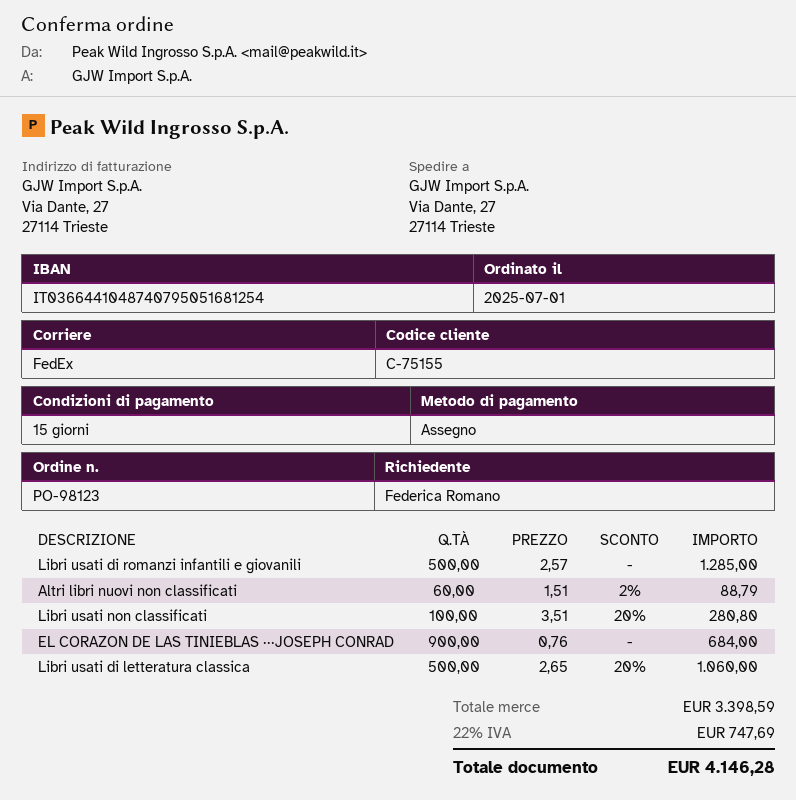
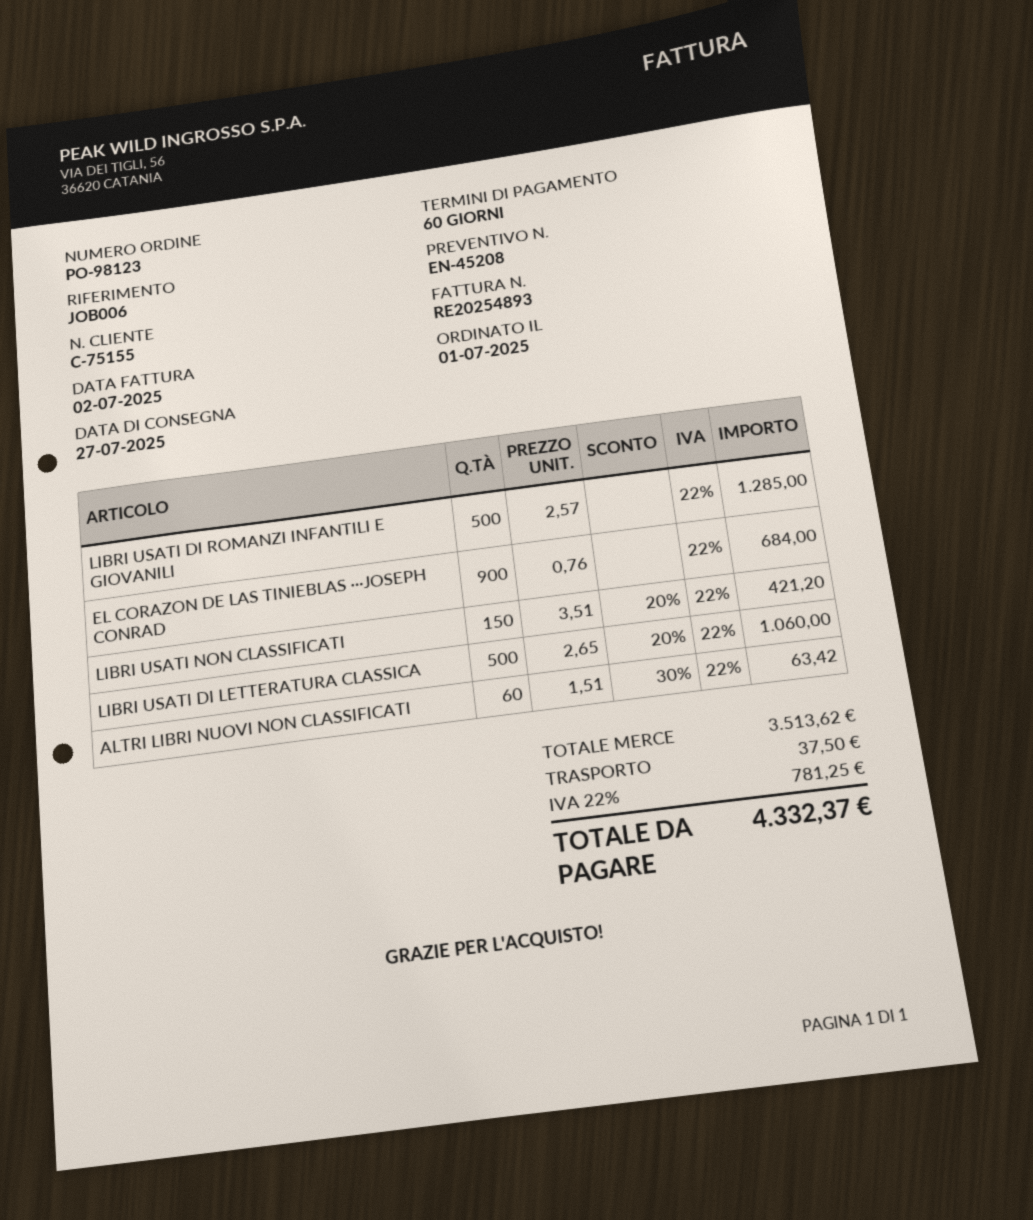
payment terms: 15 days -> 60 days
Altri libri nuovi non classificati: 60 x 1.51 - 2% = 88.79 -> 60 x 1.51 - 30% = 63.42
Libri usati non classificati: 100 x 3.51 - 20% = 280.80 -> 150 x 3.51 - 20% = 421.20
subtotal: 3398.59 -> 3513.62
shipping: none -> 37.50
tax: 22% = 747.69 -> 22% = 781.25
total: 4146.28 -> 4332.37

